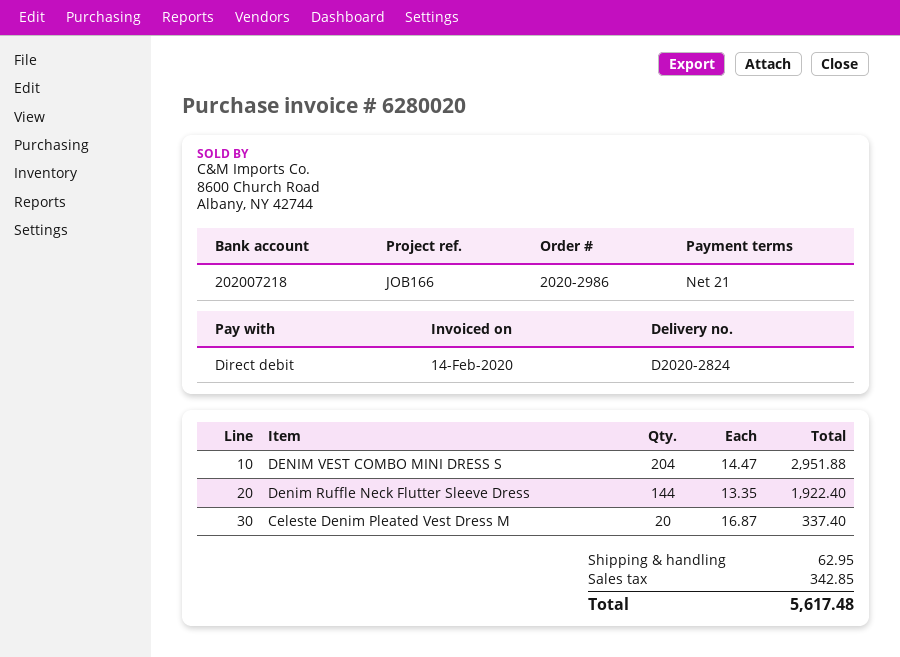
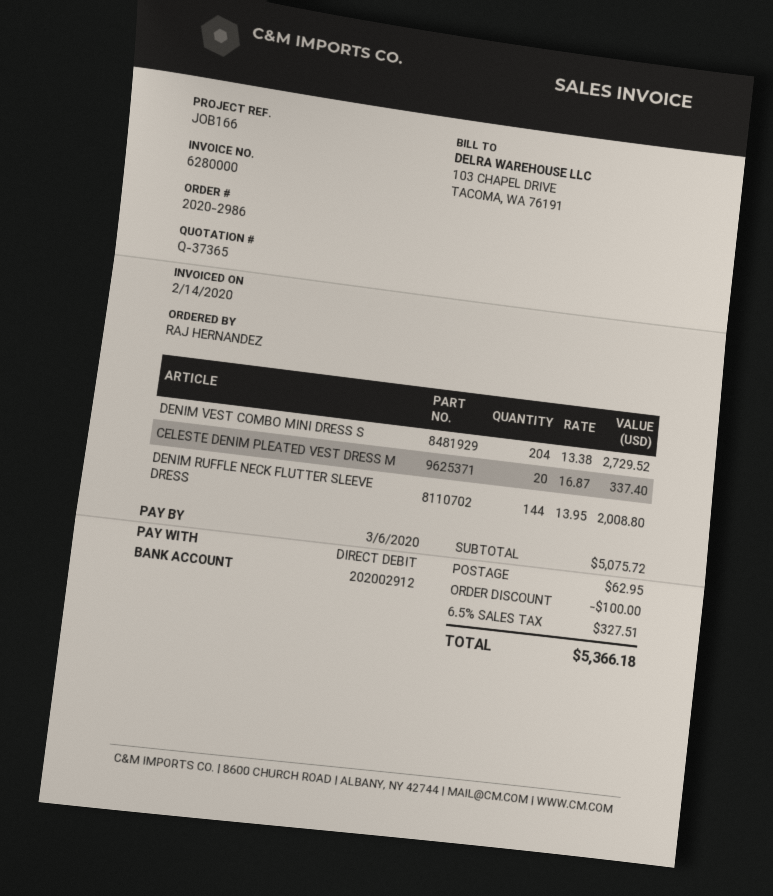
invoice number: 6280020 -> 6280000
bank account: 202007218 -> 202002912
DENIM VEST COMBO MINI DRESS S: 204 x 14.47 = 2951.88 -> 204 x 13.38 = 2729.52
Denim Ruffle Neck Flutter Sleeve Dress: 144 x 13.35 = 1922.40 -> 144 x 13.95 = 2008.80
discount: none -> 100.00
tax: 342.85 -> 327.51
total: 5617.48 -> 5366.18

